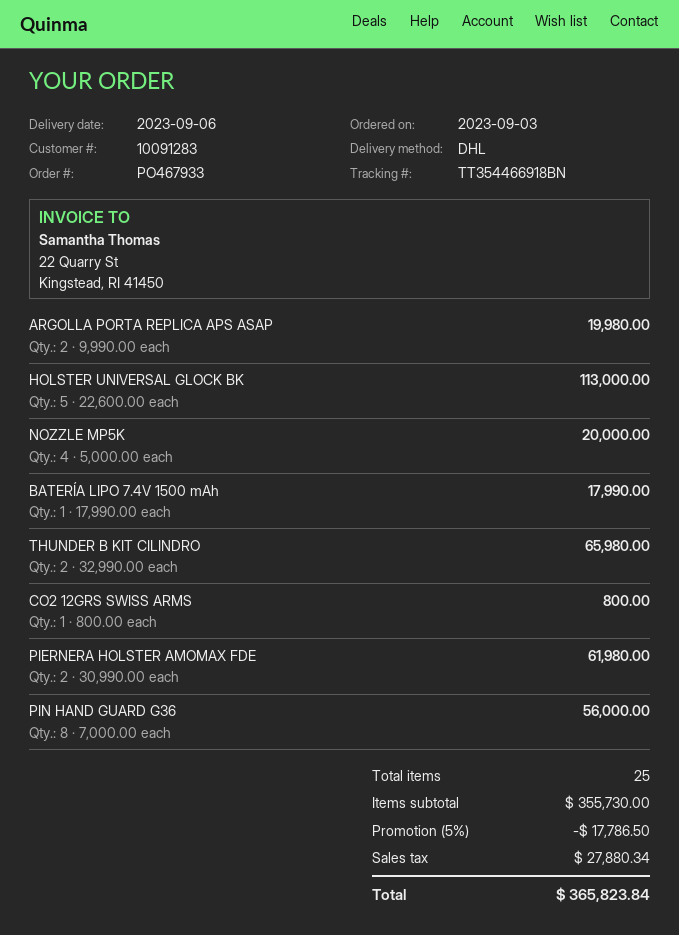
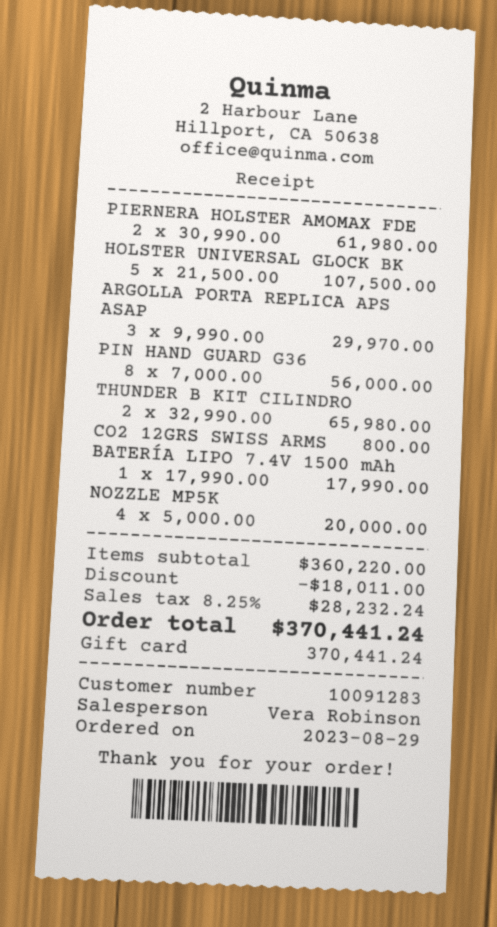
order date: 2023-09-03 -> 2023-08-29
ARGOLLA PORTA REPLICA APS ASAP: 2 x 9990.00 = 19980.00 -> 3 x 9990.00 = 29970.00
HOLSTER UNIVERSAL GLOCK BK: 5 x 22600.00 = 113000.00 -> 5 x 21500.00 = 107500.00
subtotal: 355730.00 -> 360220.00
discount: 17786.50 -> 18011.00
tax: 27880.34 -> 28232.24
total: 365823.84 -> 370441.24

